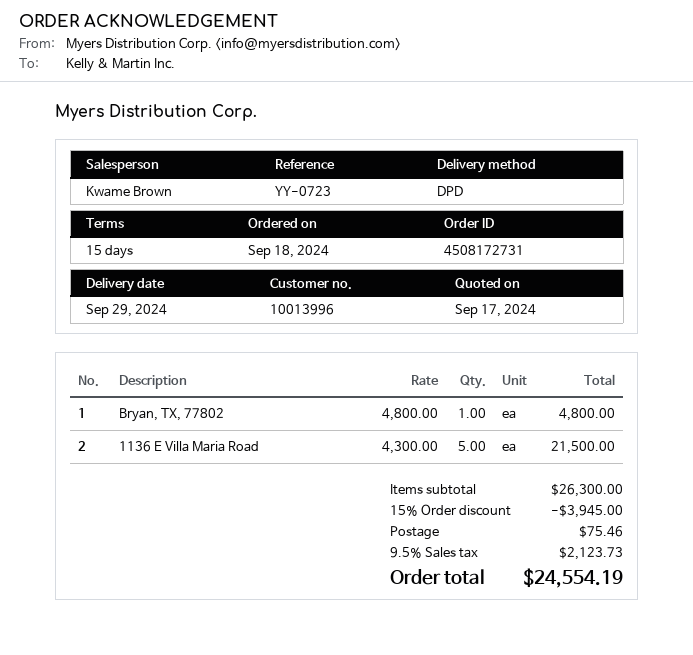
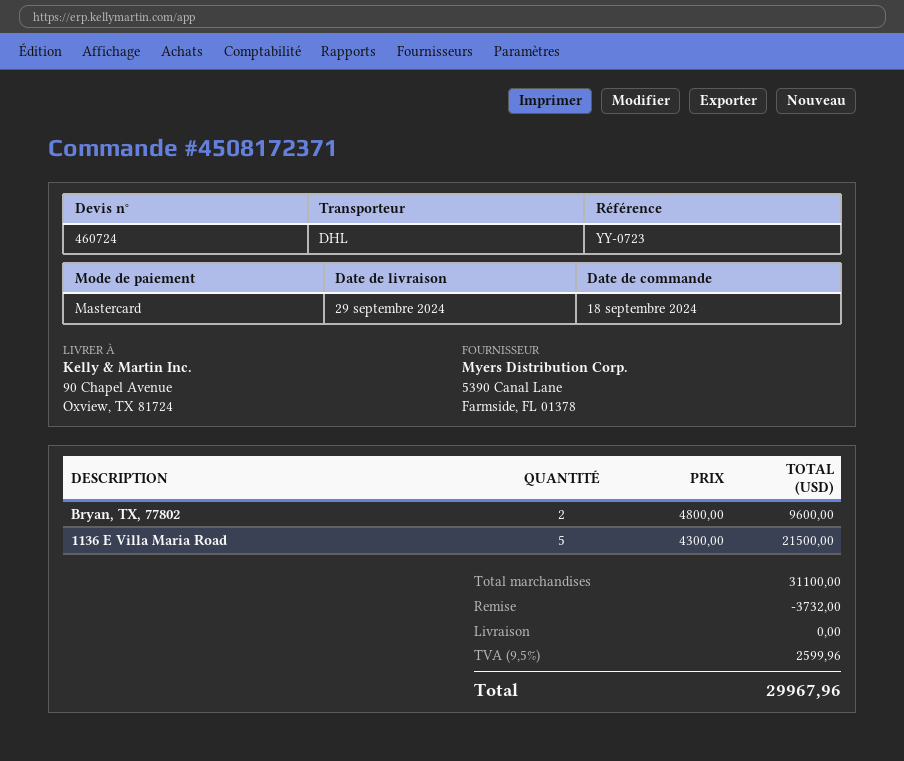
order number: 4508172731 -> 4508172371
shipping method: DPD -> DHL
Bryan, TX, 77802: 1 x 4800.00 = 4800.00 -> 2 x 4800.00 = 9600.00
subtotal: 26300.00 -> 31100.00
discount: 3945.00 -> 3732.00
shipping: 75.46 -> 0.00
tax: 9.5% = 2123.73 -> 9.5% = 2599.96
total: 24554.19 -> 29967.96

